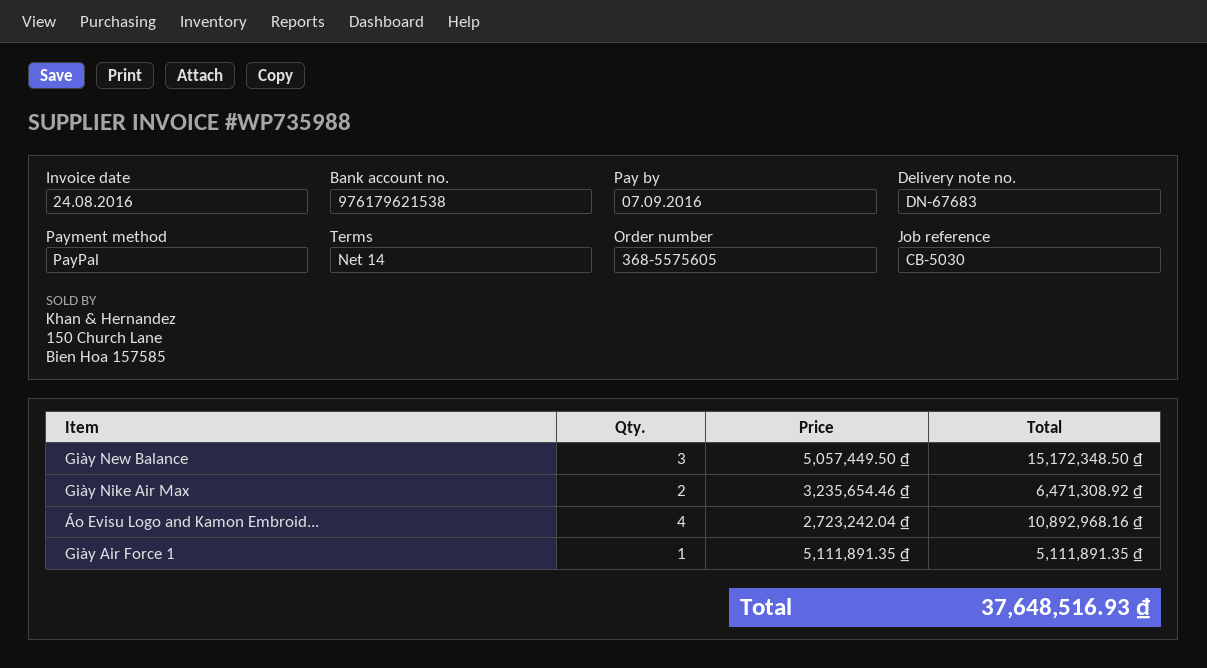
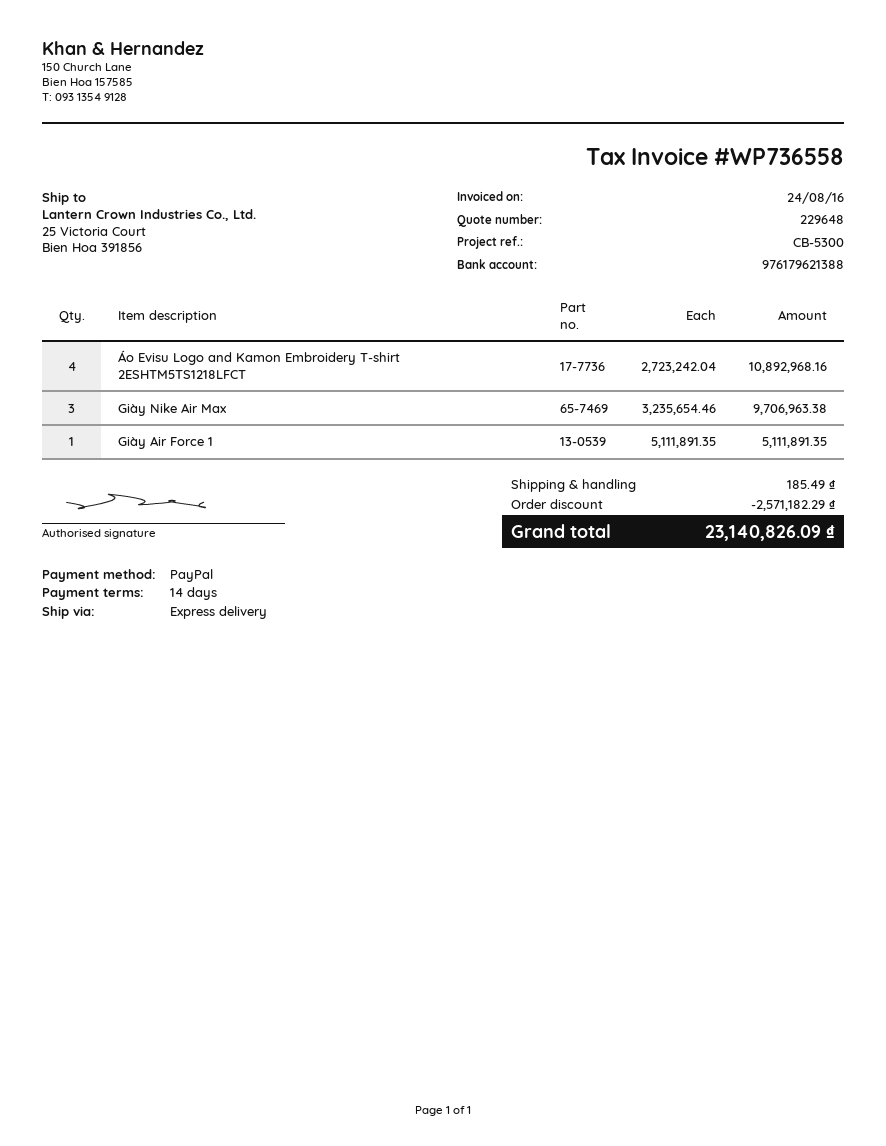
invoice number: WP735988 -> WP736558
reference: CB-5030 -> CB-5300
bank account: 976179621538 -> 976179621388
Giày New Balance: 3 x 5057449.50 = 15172348.50 -> none
Giày Nike Air Max: 2 x 3235654.46 = 6471308.92 -> 3 x 3235654.46 = 9706963.38
discount: none -> 2571182.29
shipping: none -> 185.49
total: 37648516.93 -> 23140826.09

